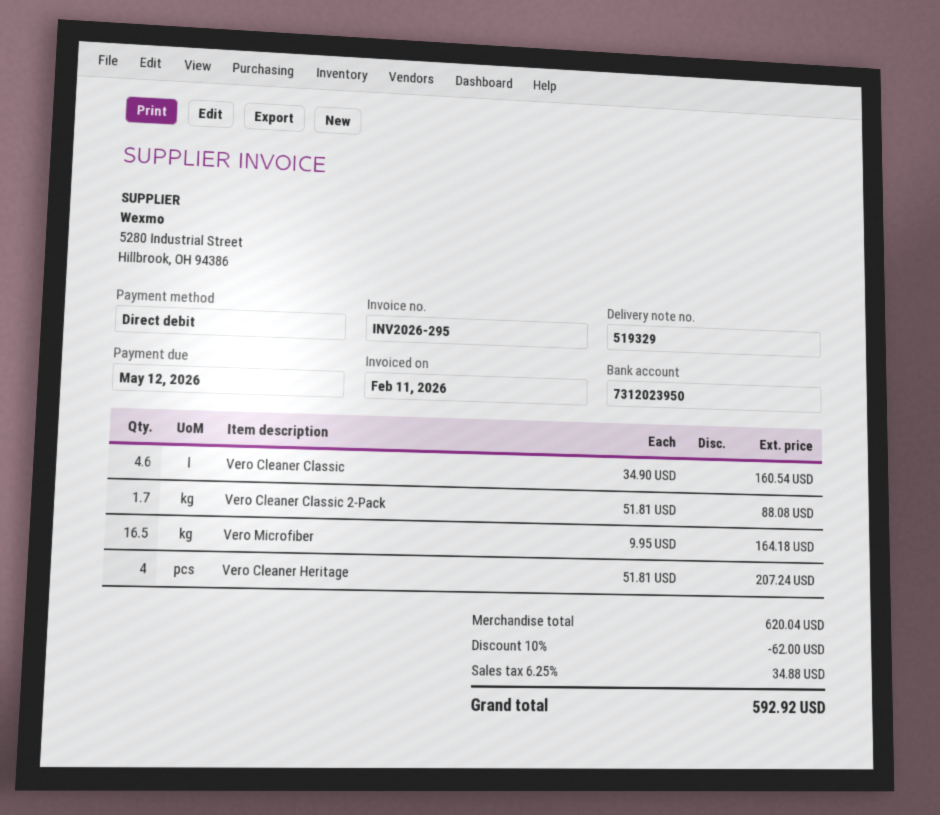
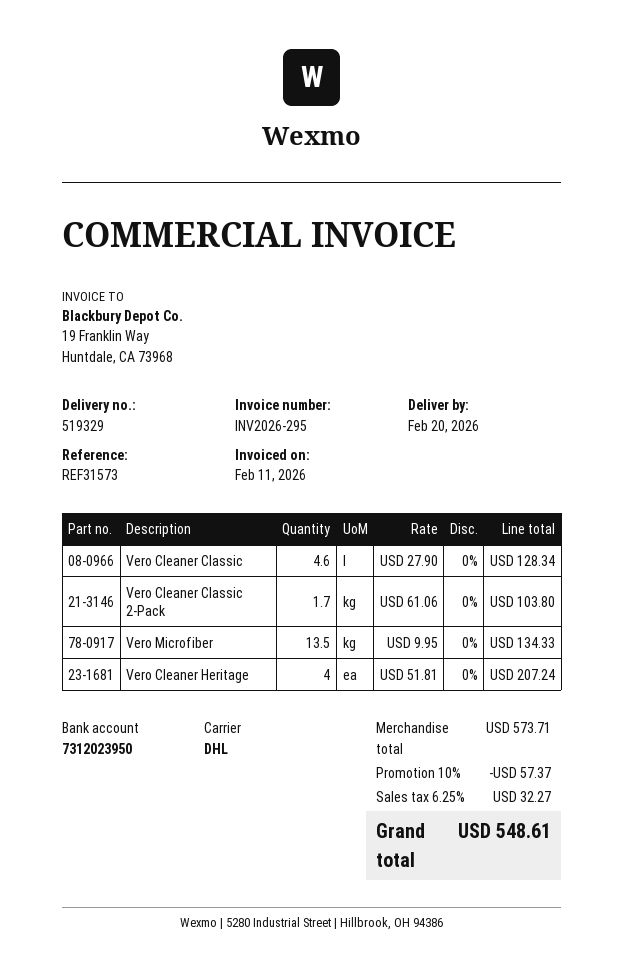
Vero Cleaner Classic: 4.6 x 34.90 = 160.54 -> 4.6 x 27.90 = 128.34
Vero Cleaner Classic 2-Pack: 1.7 x 51.81 = 88.08 -> 1.7 x 61.06 = 103.80
Vero Microfiber: 16.5 x 9.95 = 164.18 -> 13.5 x 9.95 = 134.33
subtotal: 620.04 -> 573.71
discount: 10% = 62.00 -> 10% = 57.37
tax: 6.25% = 34.88 -> 6.25% = 32.27
total: 592.92 -> 548.61

